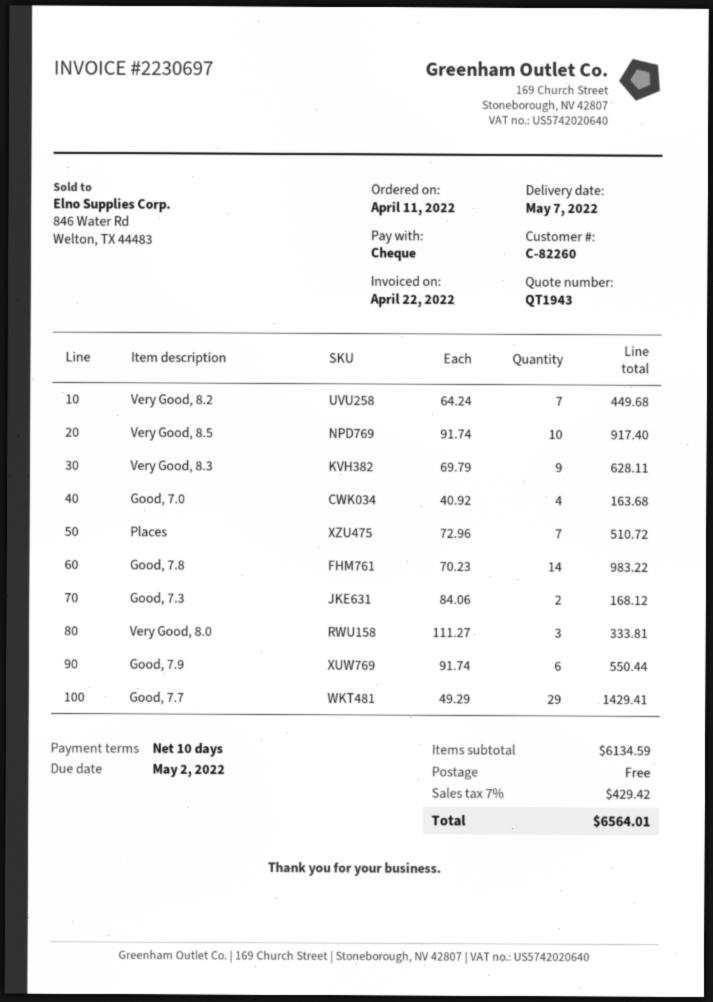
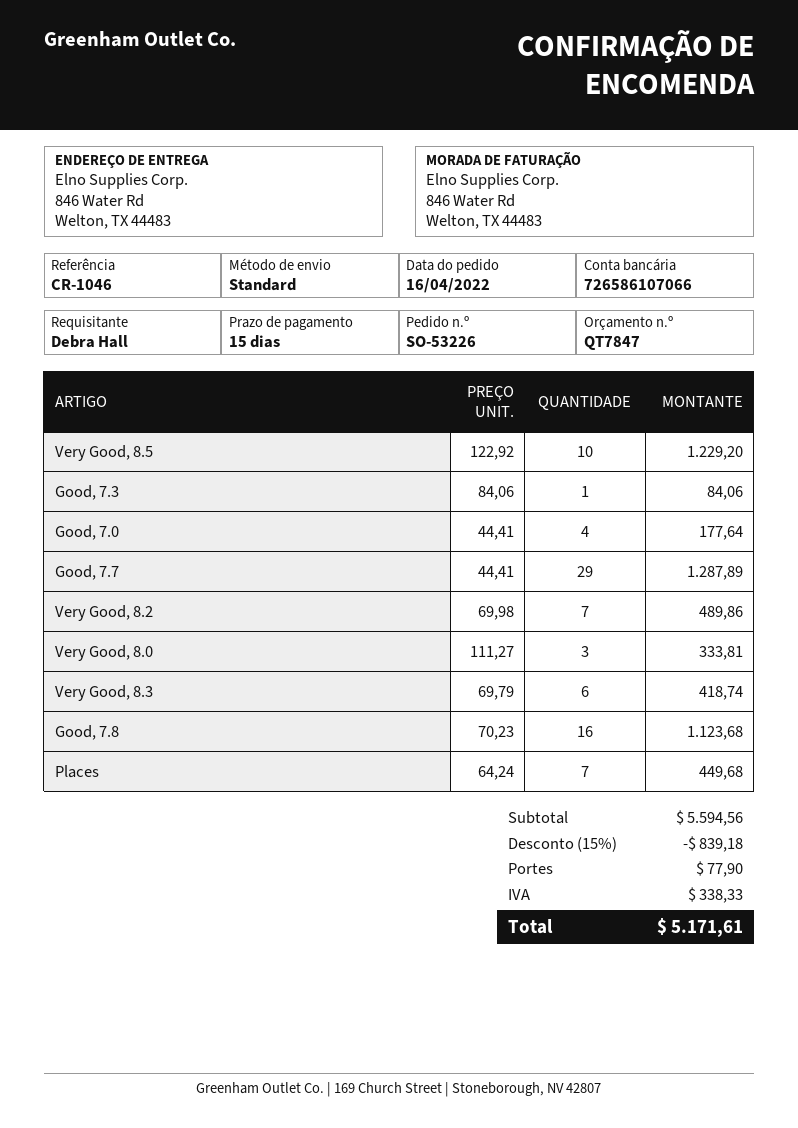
quote number: QT1943 -> QT7847
order date: 2022-04-11 -> 2022-04-16
payment terms: 10 days -> 15 days
Very Good, 8.2: 7 x 64.24 = 449.68 -> 7 x 69.98 = 489.86
Very Good, 8.5: 10 x 91.74 = 917.40 -> 10 x 122.92 = 1229.20
Very Good, 8.3: 9 x 69.79 = 628.11 -> 6 x 69.79 = 418.74
Good, 7.0: 4 x 40.92 = 163.68 -> 4 x 44.41 = 177.64
Places: 7 x 72.96 = 510.72 -> 7 x 64.24 = 449.68
Good, 7.8: 14 x 70.23 = 983.22 -> 16 x 70.23 = 1123.68
Good, 7.3: 2 x 84.06 = 168.12 -> 1 x 84.06 = 84.06
Good, 7.9: 6 x 91.74 = 550.44 -> none
Good, 7.7: 29 x 49.29 = 1429.41 -> 29 x 44.41 = 1287.89
subtotal: 6134.59 -> 5594.56
discount: none -> 15% = 839.18
shipping: 0.00 -> 77.90
tax: 429.42 -> 338.33
total: 6564.01 -> 5171.61

